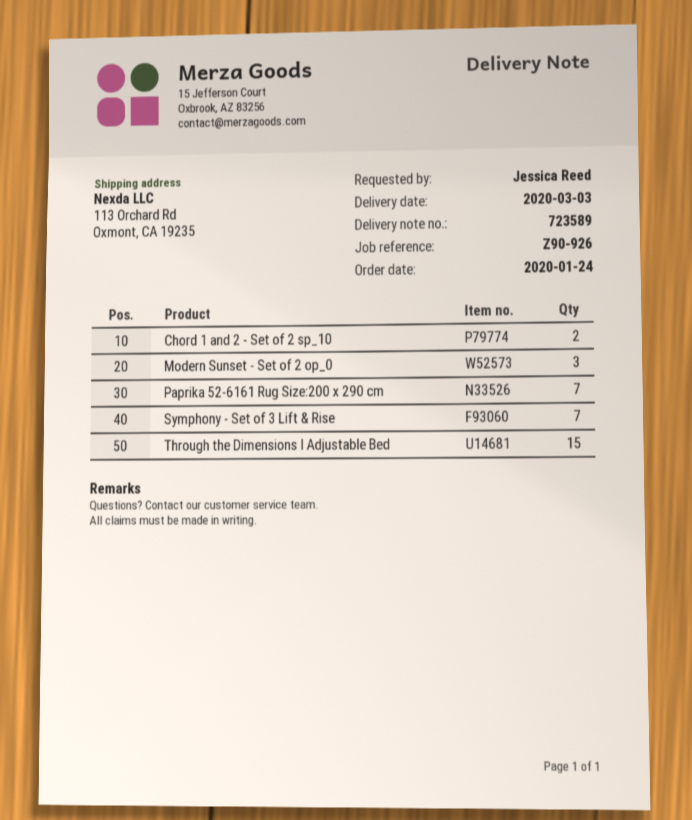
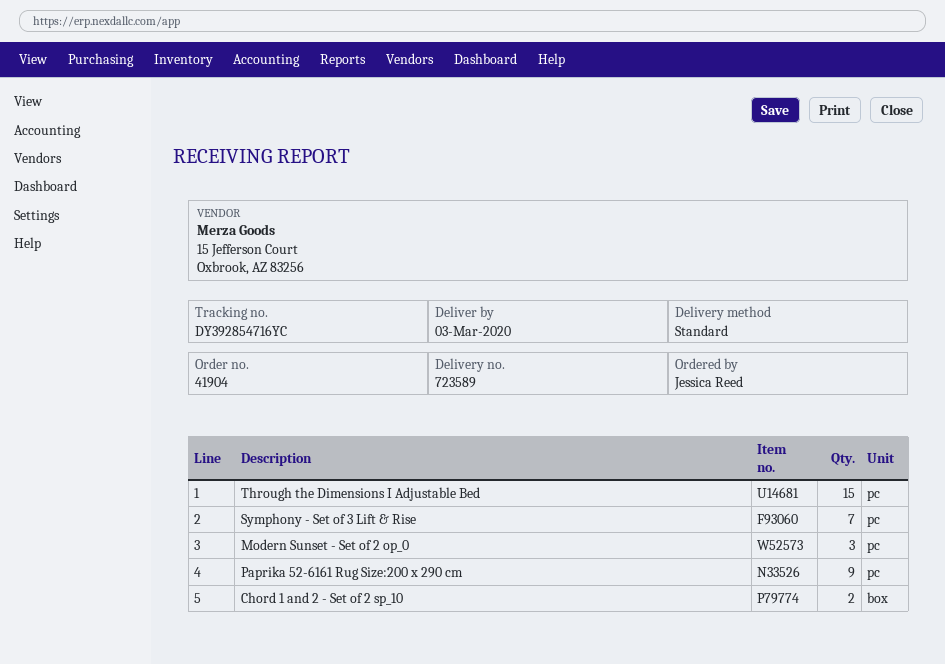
Paprika 52-6161 Rug Size:200 x 290 cm: 7 -> 9

